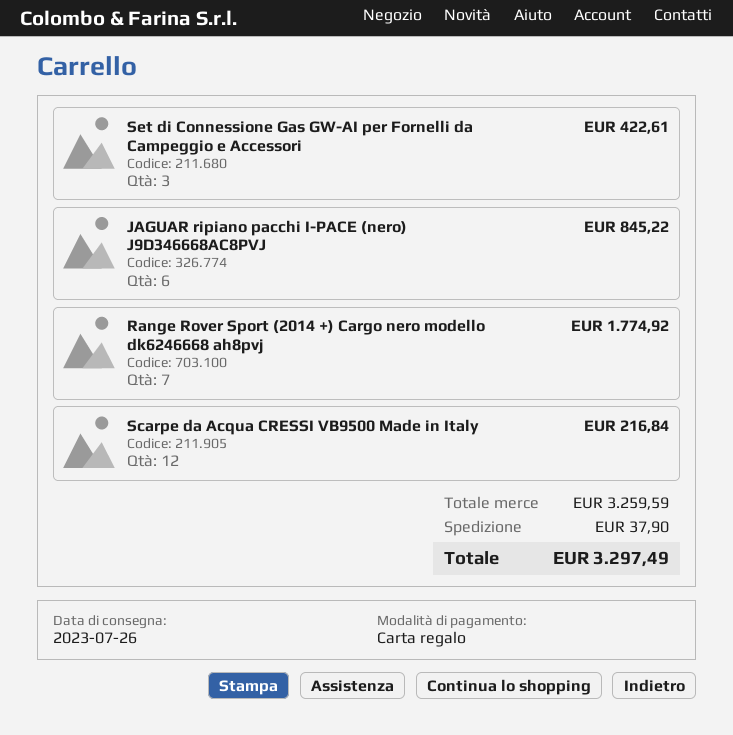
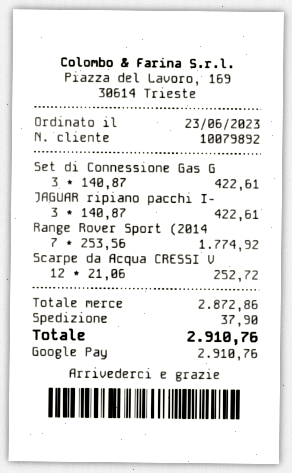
payment method: gift card -> Google Pay
JAGUAR ripiano pacchi I-PACE (nero) J9D346668AC8PVJ: 6 for 845.22 -> 3 for 422.61
Scarpe da Acqua CRESSI VB9500 Made in Italy: 12 for 216.84 -> 12 for 252.72
subtotal: 3259.59 -> 2872.86
total: 3297.49 -> 2910.76

